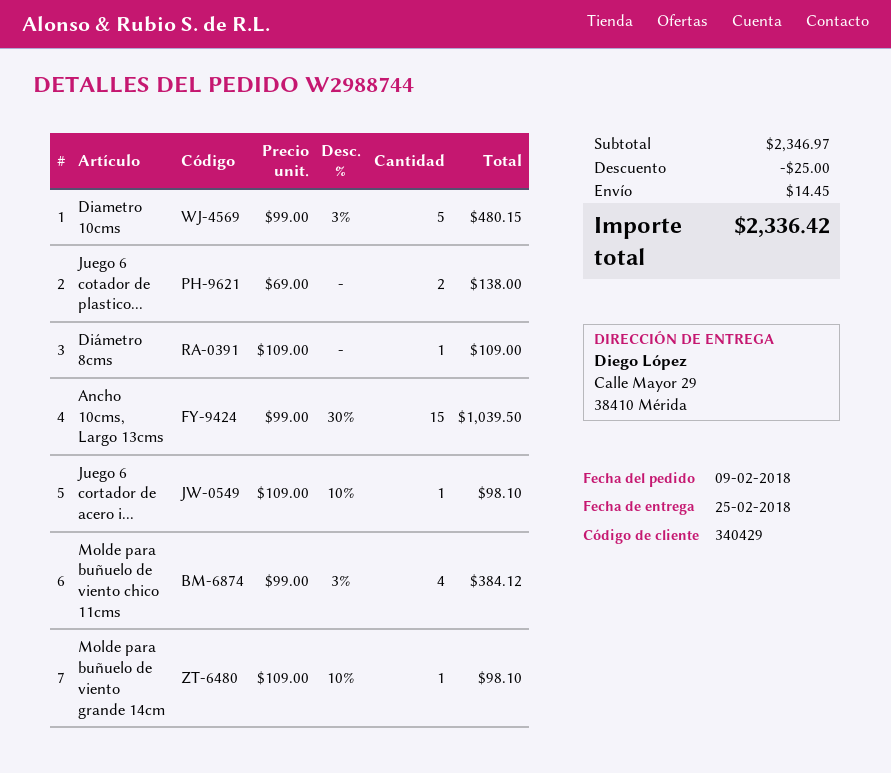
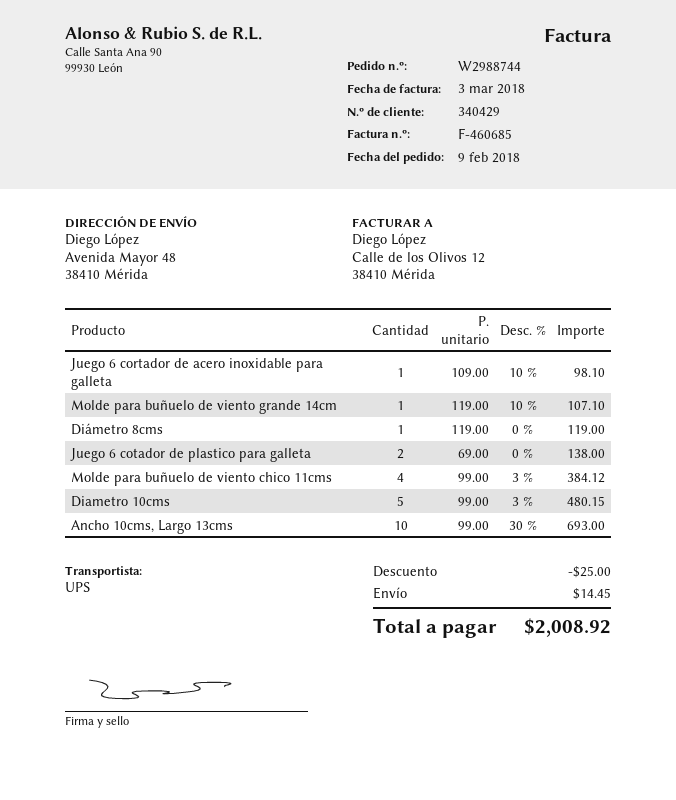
ship to: Calle Mayor 29, 38410 Mérida -> Avenida Mayor 48, 38410 Mérida
Diámetro 8cms: 1 x 109.00 = 109.00 -> 1 x 119.00 = 119.00
Ancho 10cms, Largo 13cms: 15 x 99.00 - 30% = 1039.50 -> 10 x 99.00 - 30% = 693.00
Molde para buñuelo de viento grande 14cm: 1 x 109.00 - 10% = 98.10 -> 1 x 119.00 - 10% = 107.10
total: 2336.42 -> 2008.92

